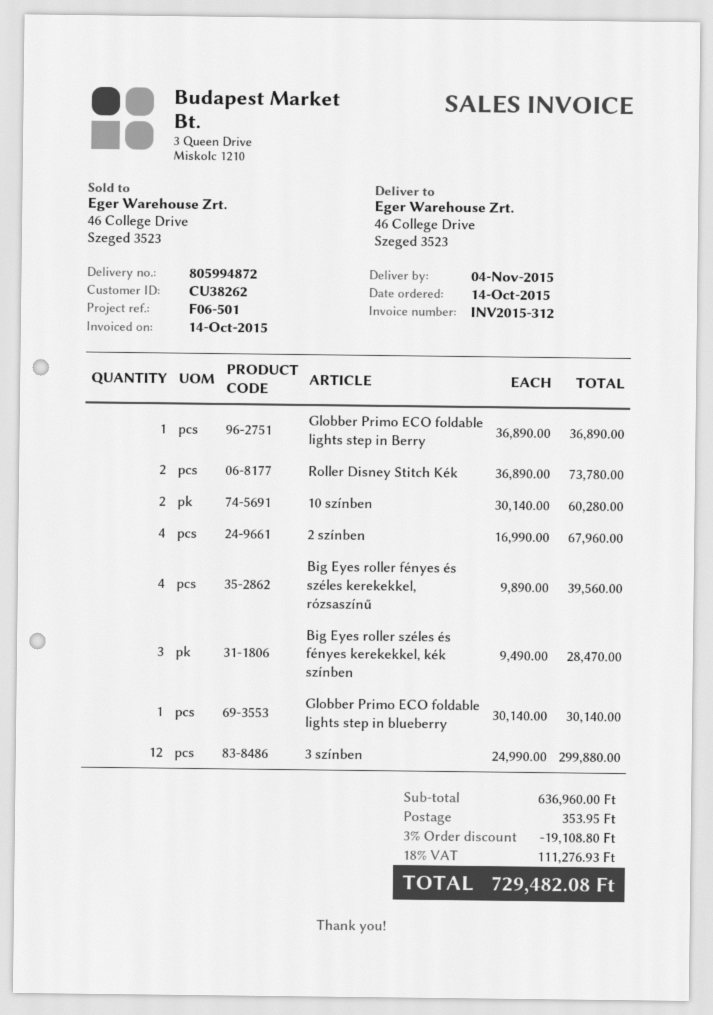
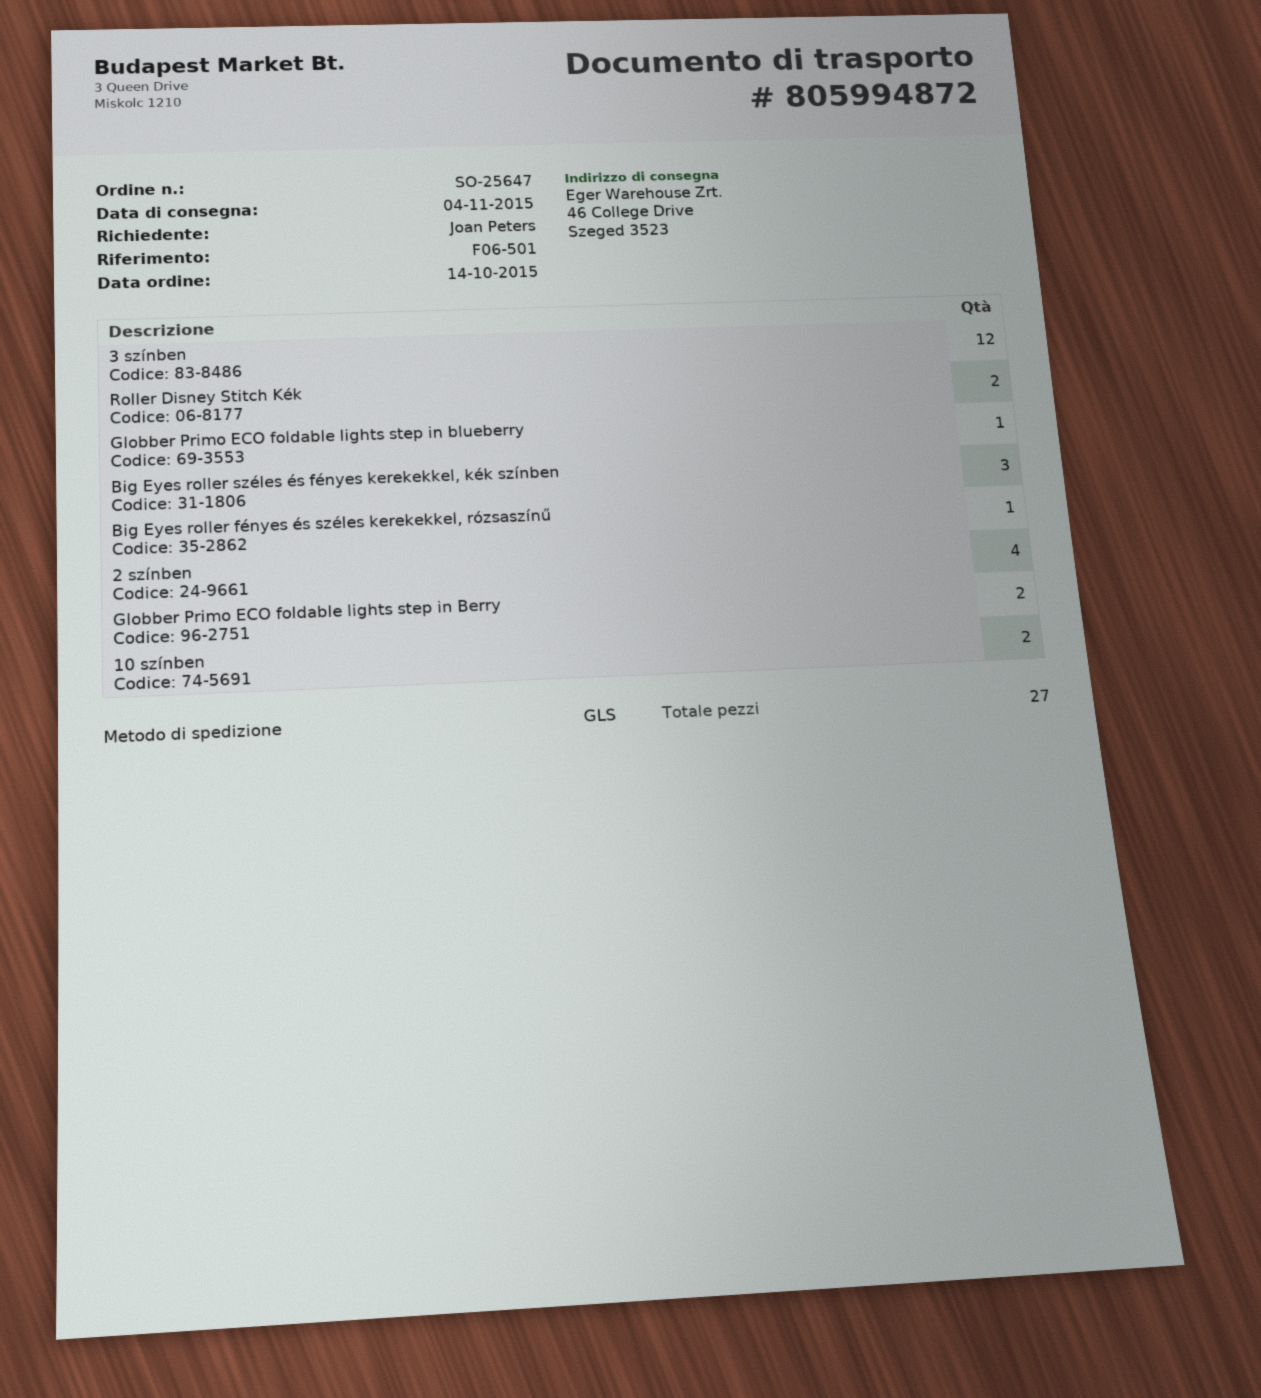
Globber Primo ECO foldable lights step in Berry: 1 -> 2
Big Eyes roller fényes és széles kerekekkel, rózsaszínű: 4 -> 1

